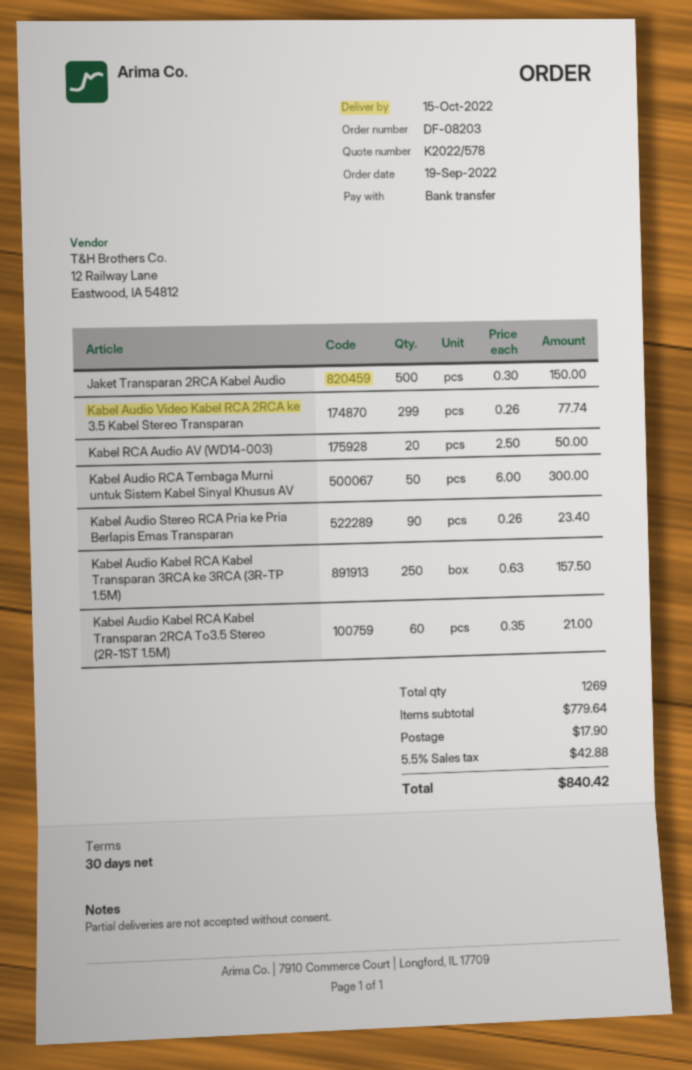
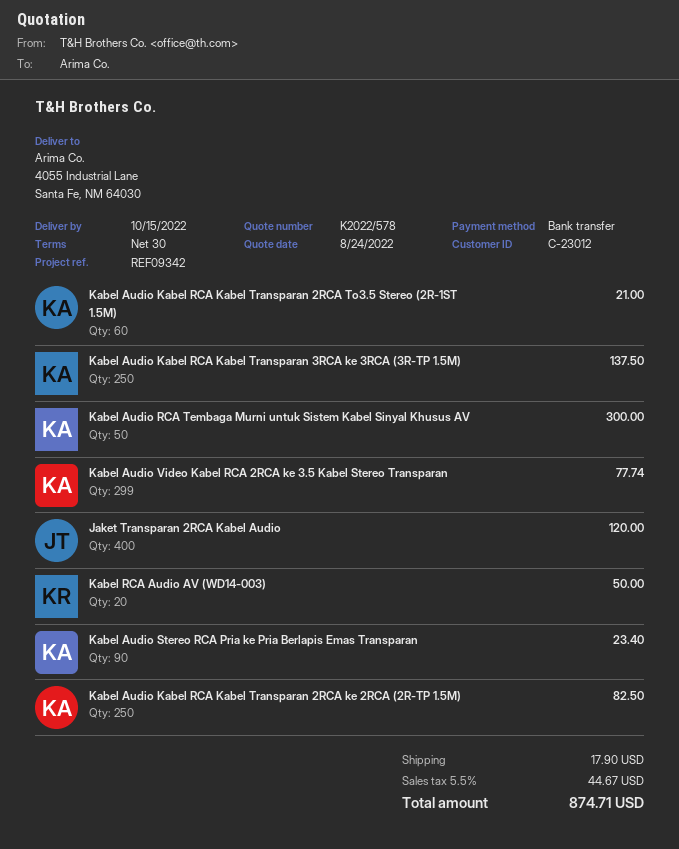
Jaket Transparan 2RCA Kabel Audio: 500 for 150.00 -> 400 for 120.00
Kabel Audio Kabel RCA Kabel Transparan 3RCA ke 3RCA (3R-TP 1.5M): 250 for 157.50 -> 250 for 137.50
Kabel Audio Kabel RCA Kabel Transparan 2RCA ke 2RCA (2R-TP 1.5M): none -> 250 for 82.50
tax: 5.5% = 42.88 -> 5.5% = 44.67
total: 840.42 -> 874.71

